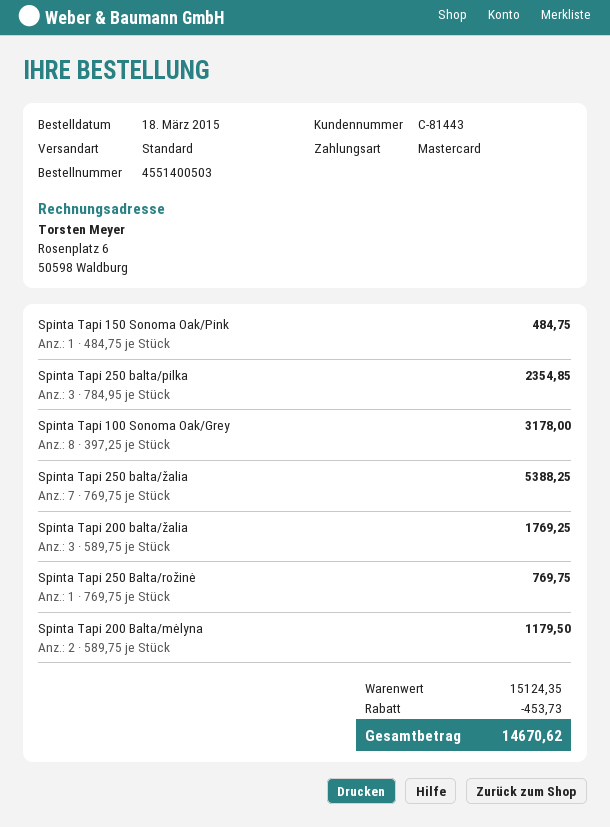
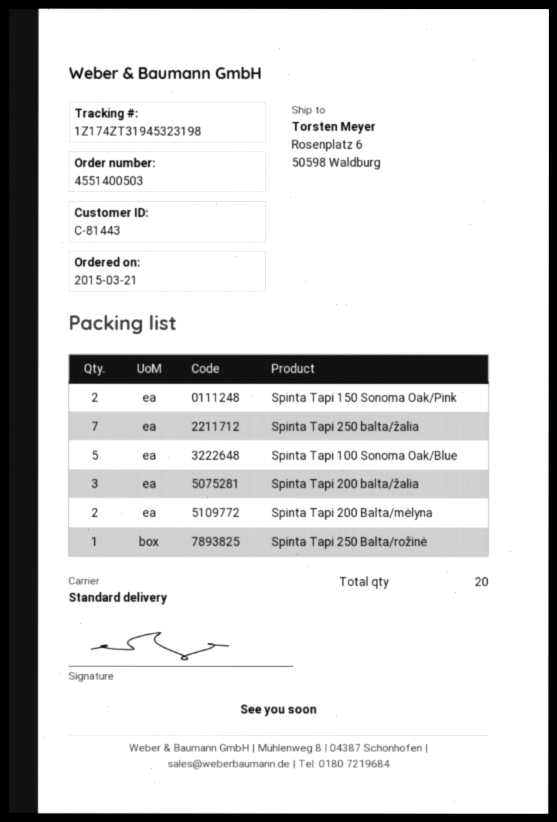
order date: 2015-03-18 -> 2015-03-21
Spinta Tapi 150 Sonoma Oak/Pink: 1 -> 2
Spinta Tapi 250 balta/pilka: 3 -> none
Spinta Tapi 100 Sonoma Oak/Grey: 8 -> none
Spinta Tapi 100 Sonoma Oak/Blue: none -> 5

